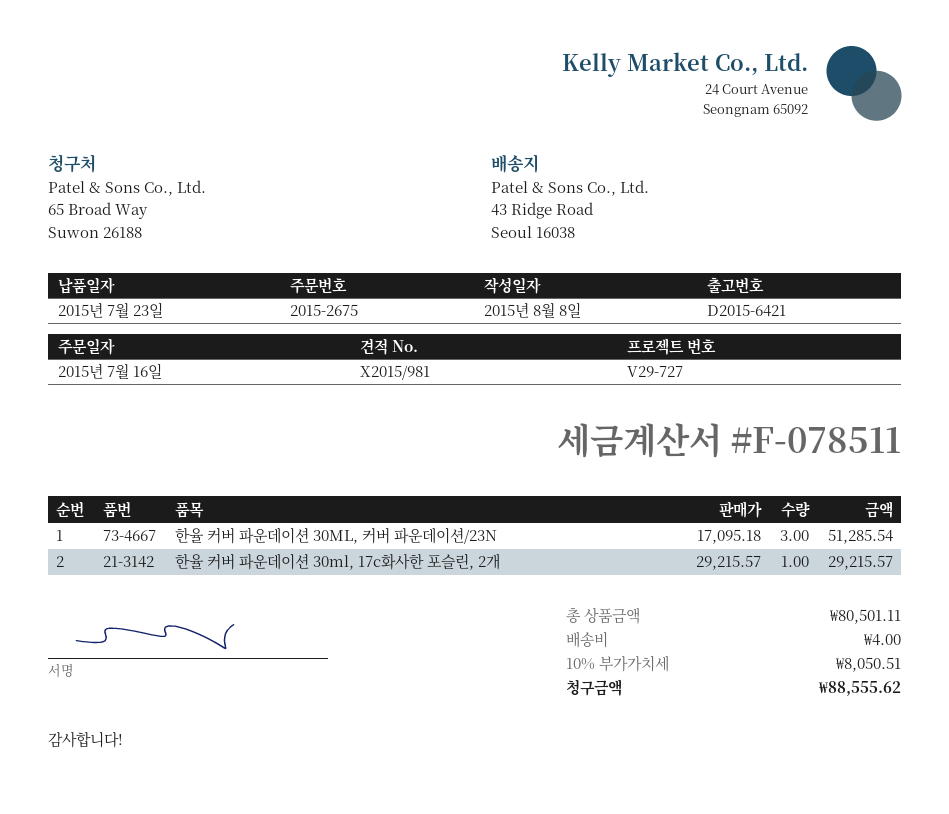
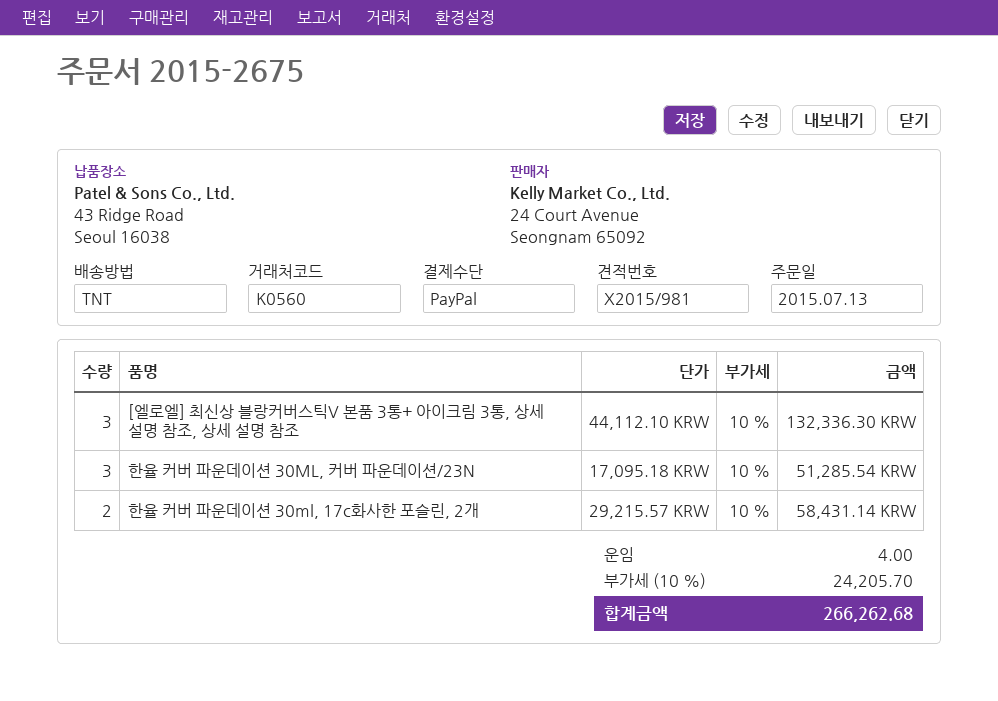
order date: 2015-07-16 -> 2015-07-13
한율 커버 파운데이션 30ml, 17c화사한 포슬린, 2개: 1 x 29215.57 = 29215.57 -> 2 x 29215.57 = 58431.14
[엘로엘] 최신상 블랑커버스틱V 본품 3통+ 아이크림 3통, 상세 설명 참조, 상세 설명 참조: none -> 3 x 44112.10 = 132336.30
tax: 10% = 8050.51 -> 10% = 24205.70
total: 88555.62 -> 266262.68

